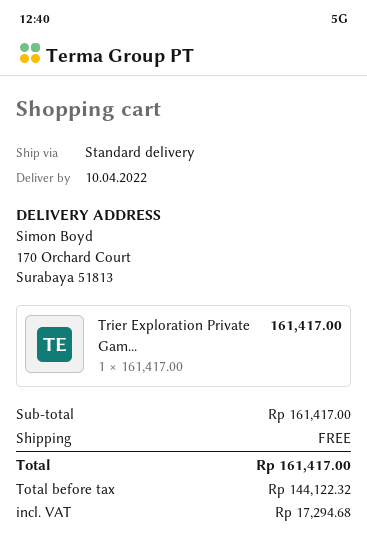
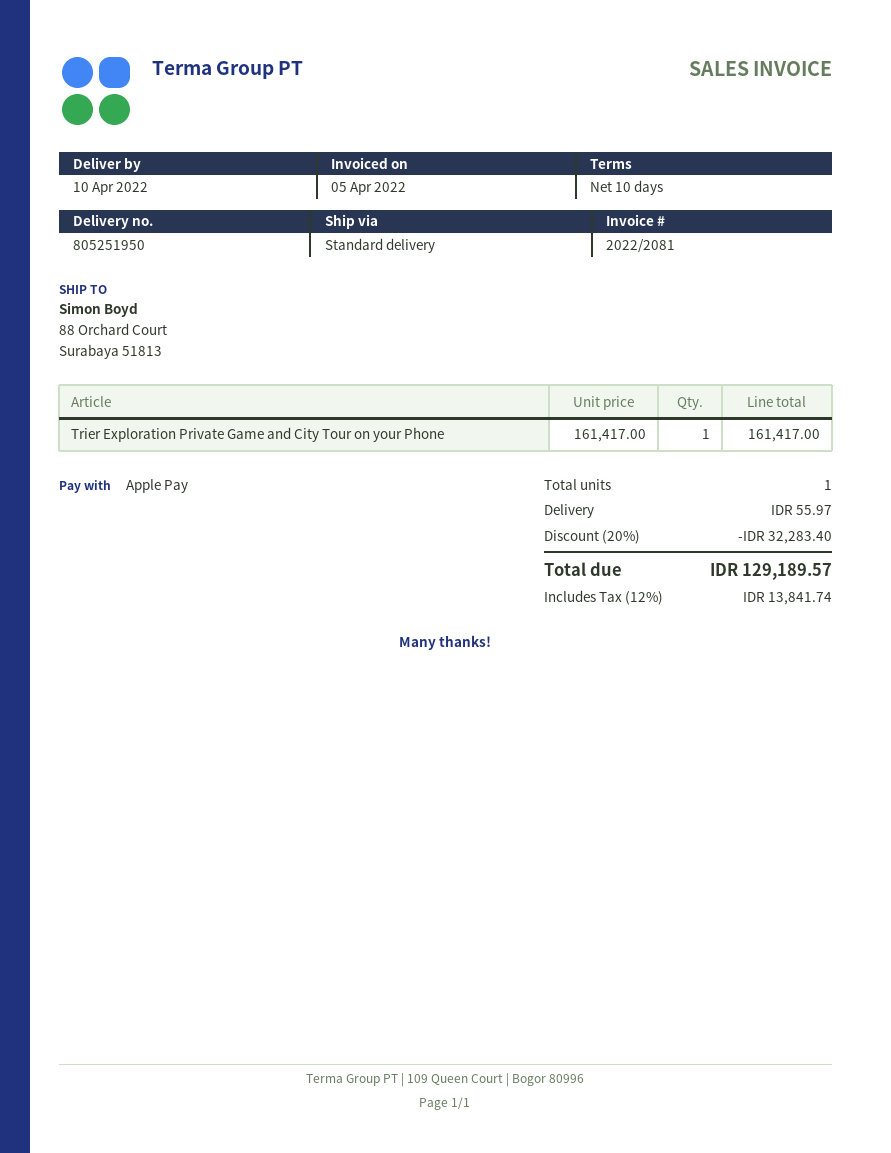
ship to: 170 Orchard Court, Surabaya 51813 -> 88 Orchard Court, Surabaya 51813
discount: none -> 20% = 32283.40
shipping: 0.00 -> 55.97
tax: 17294.68 -> 13841.74
total: 161417.00 -> 129189.57

